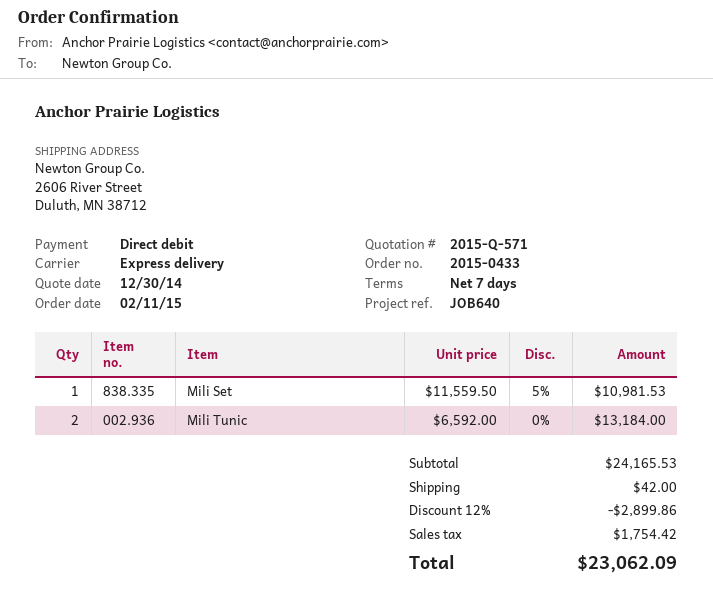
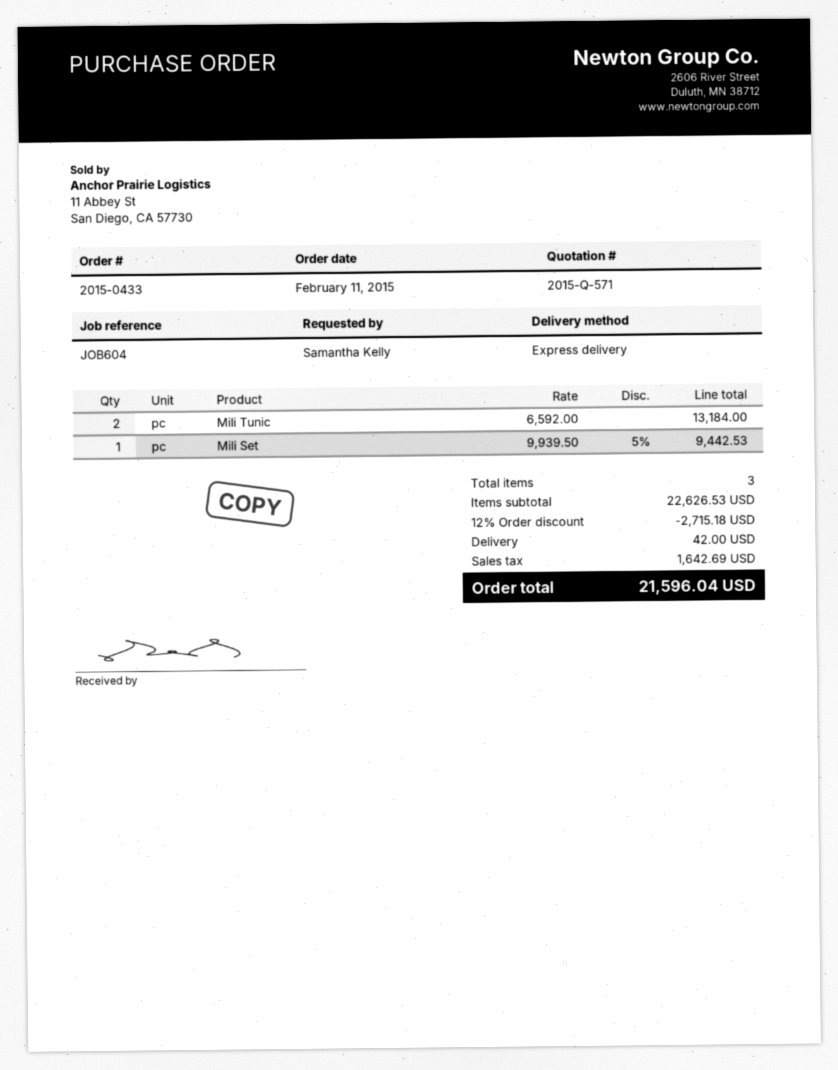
reference: JOB640 -> JOB604
Mili Set: 1 x 11559.50 - 5% = 10981.53 -> 1 x 9939.50 - 5% = 9442.53
subtotal: 24165.53 -> 22626.53
discount: 12% = 2899.86 -> 12% = 2715.18
tax: 1754.42 -> 1642.69
total: 23062.09 -> 21596.04

